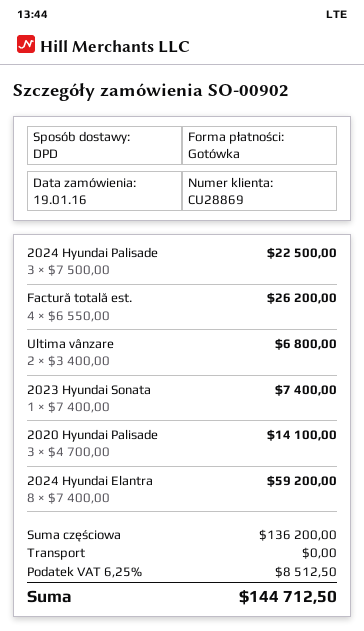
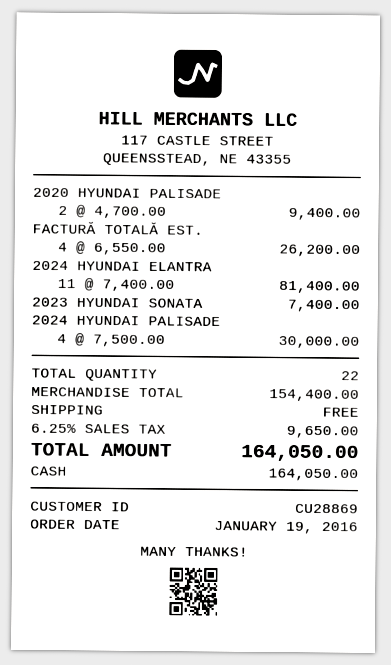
2024 Hyundai Palisade: 3 x 7500.00 = 22500.00 -> 4 x 7500.00 = 30000.00
Ultima vânzare: 2 x 3400.00 = 6800.00 -> none
2020 Hyundai Palisade: 3 x 4700.00 = 14100.00 -> 2 x 4700.00 = 9400.00
2024 Hyundai Elantra: 8 x 7400.00 = 59200.00 -> 11 x 7400.00 = 81400.00
subtotal: 136200.00 -> 154400.00
tax: 6.25% = 8512.50 -> 6.25% = 9650.00
total: 144712.50 -> 164050.00

